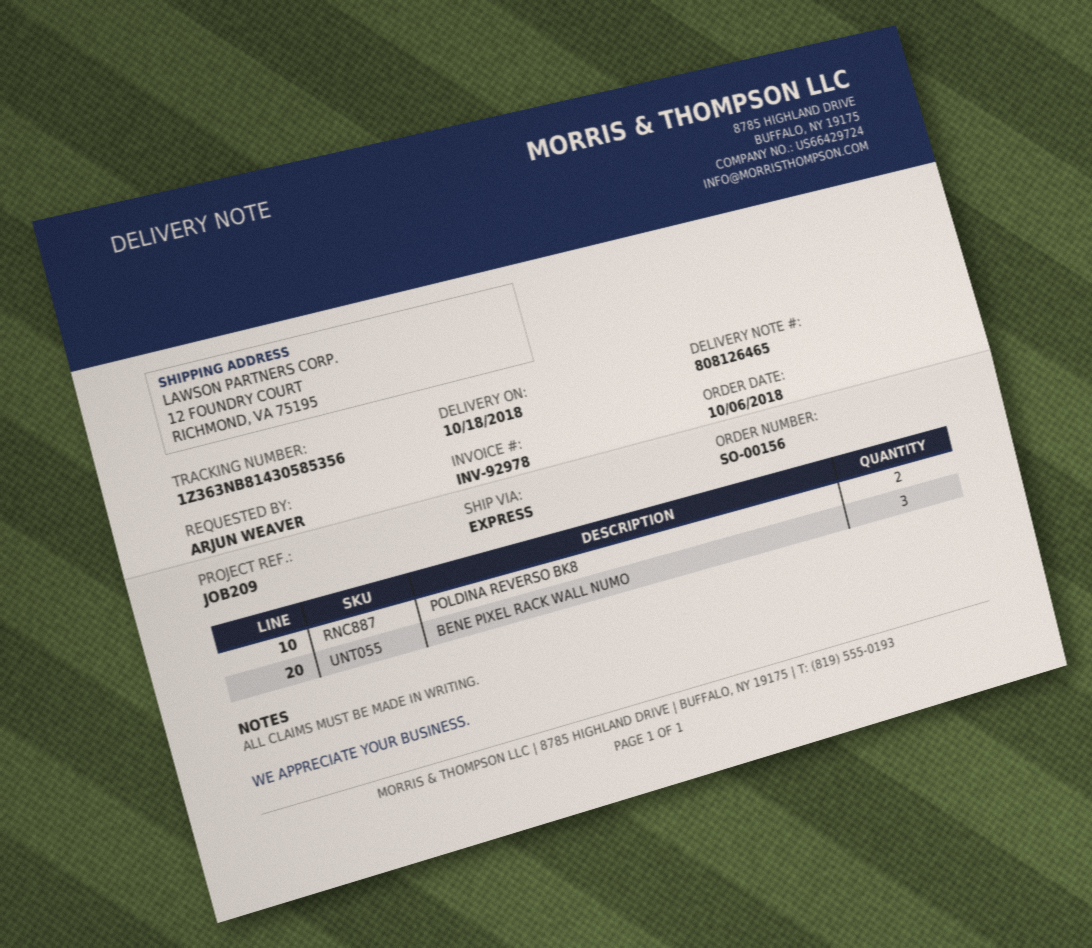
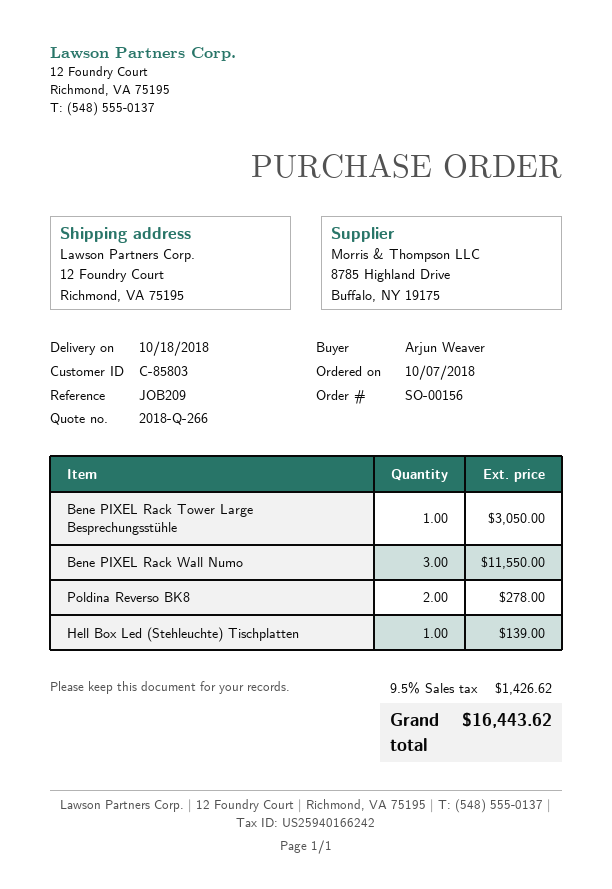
order date: 2018-10-06 -> 2018-10-07
Bene PIXEL Rack Tower Large Besprechungsstühle: none -> 1
Hell Box Led (Stehleuchte) Tischplatten: none -> 1

